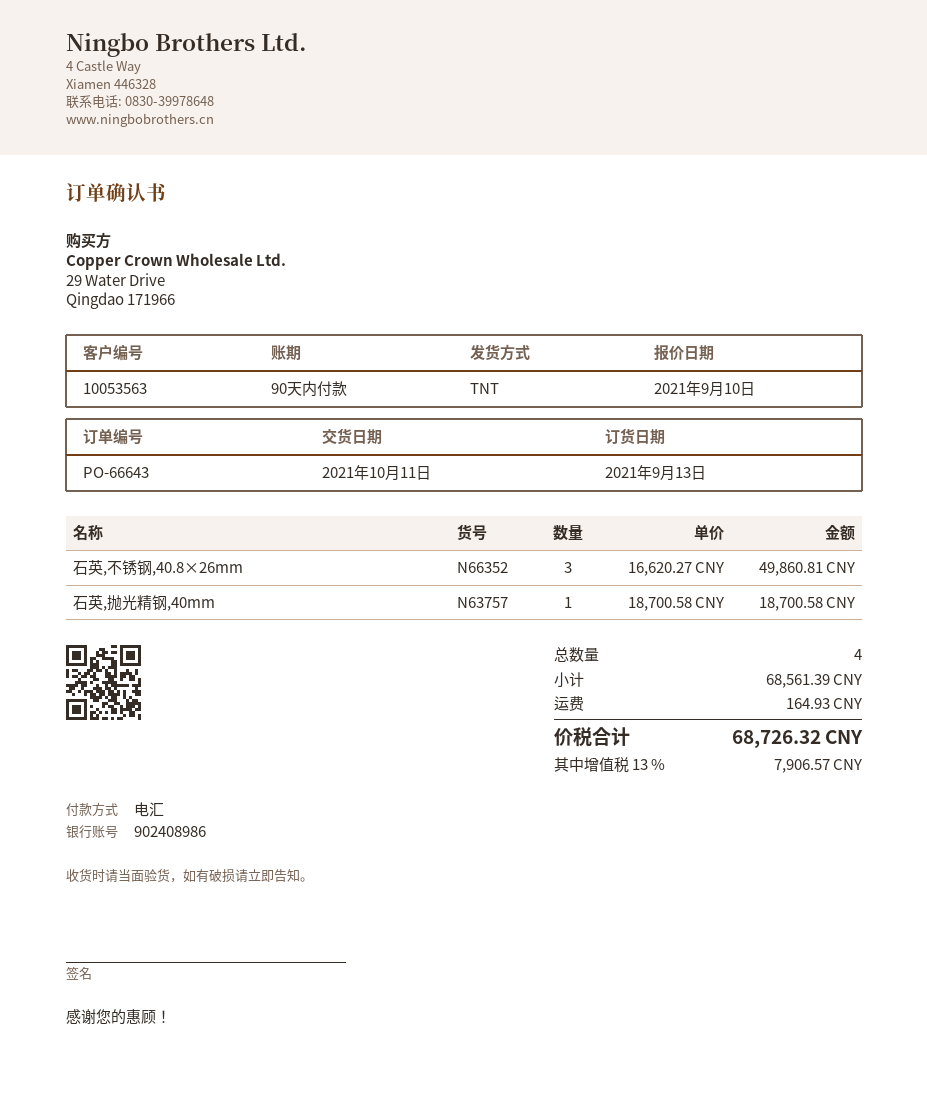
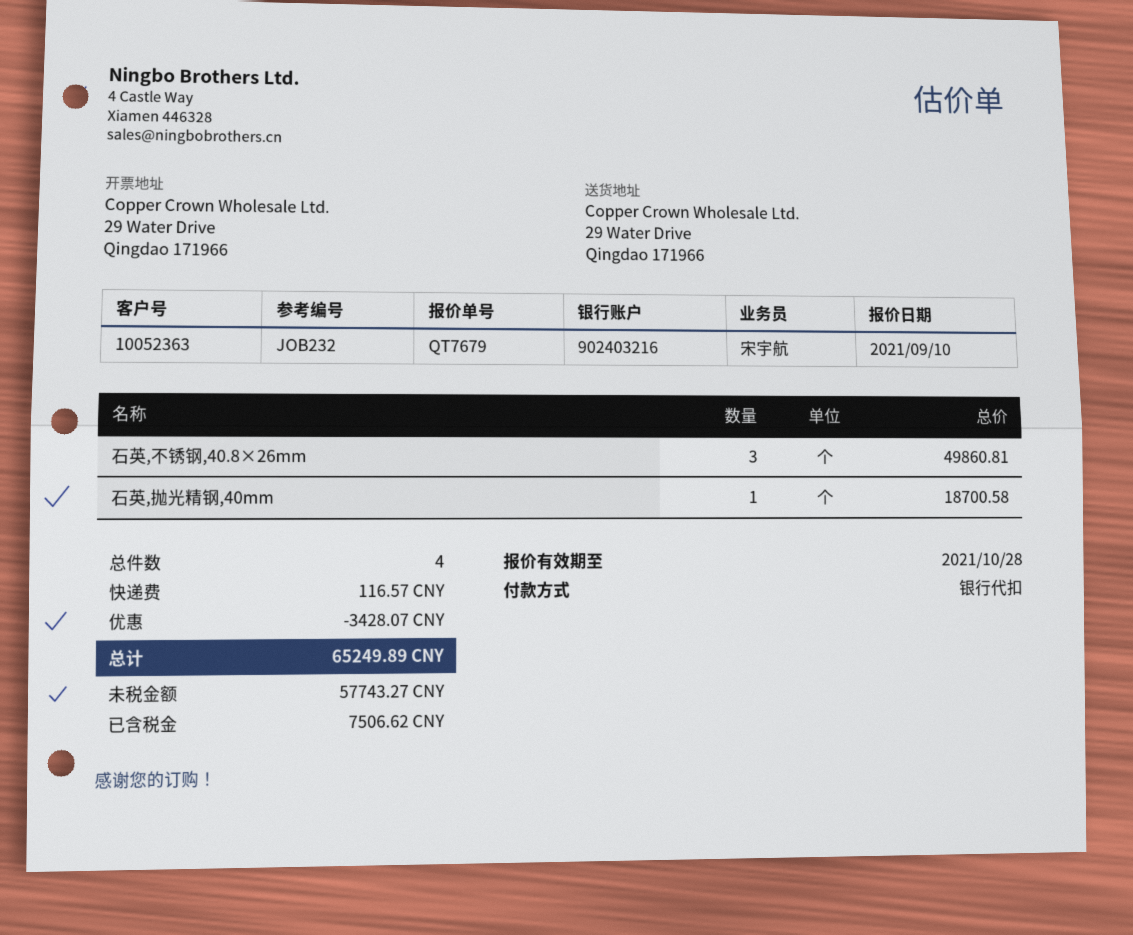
customer number: 10053563 -> 10052363
payment method: bank transfer -> direct debit
bank account: 902408986 -> 902403216
discount: none -> 3428.07
shipping: 164.93 -> 116.57
tax: 7906.57 -> 7506.62
total: 68726.32 -> 65249.89

